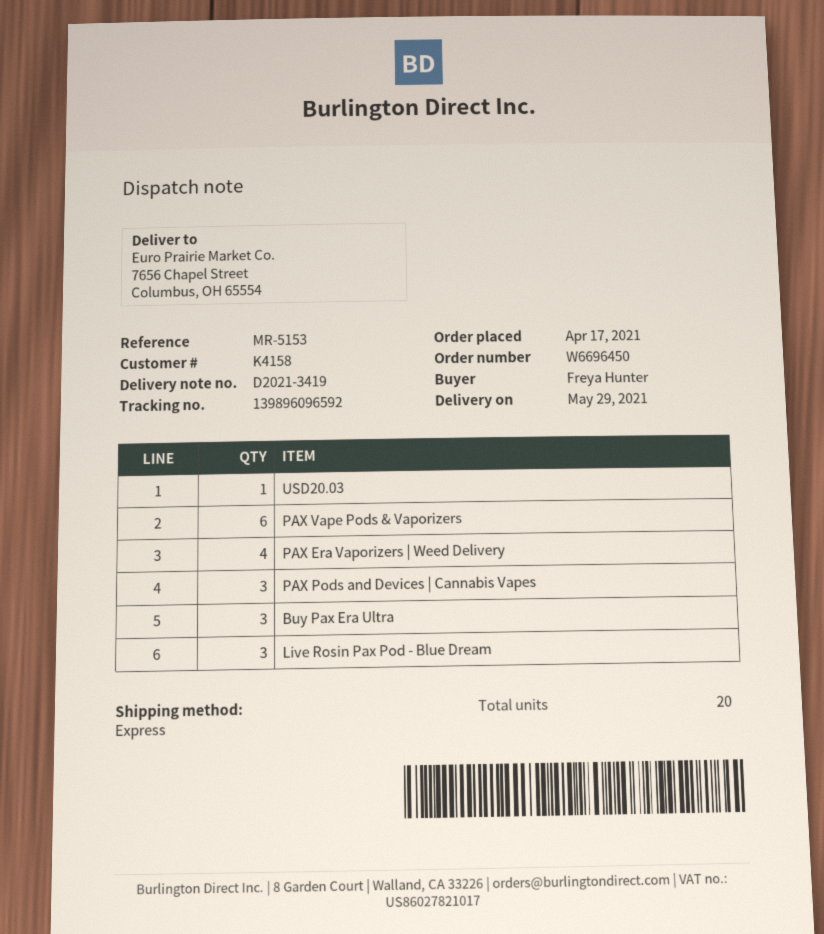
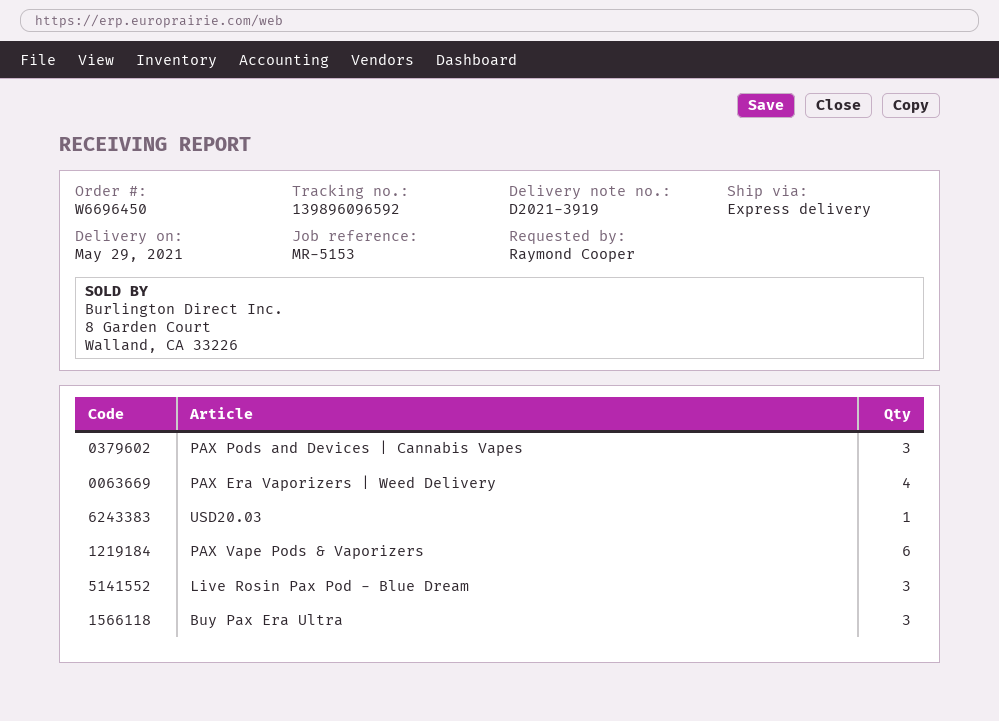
delivery note number: D2021-3419 -> D2021-3919
ordered by: Freya Hunter -> Raymond Cooper

